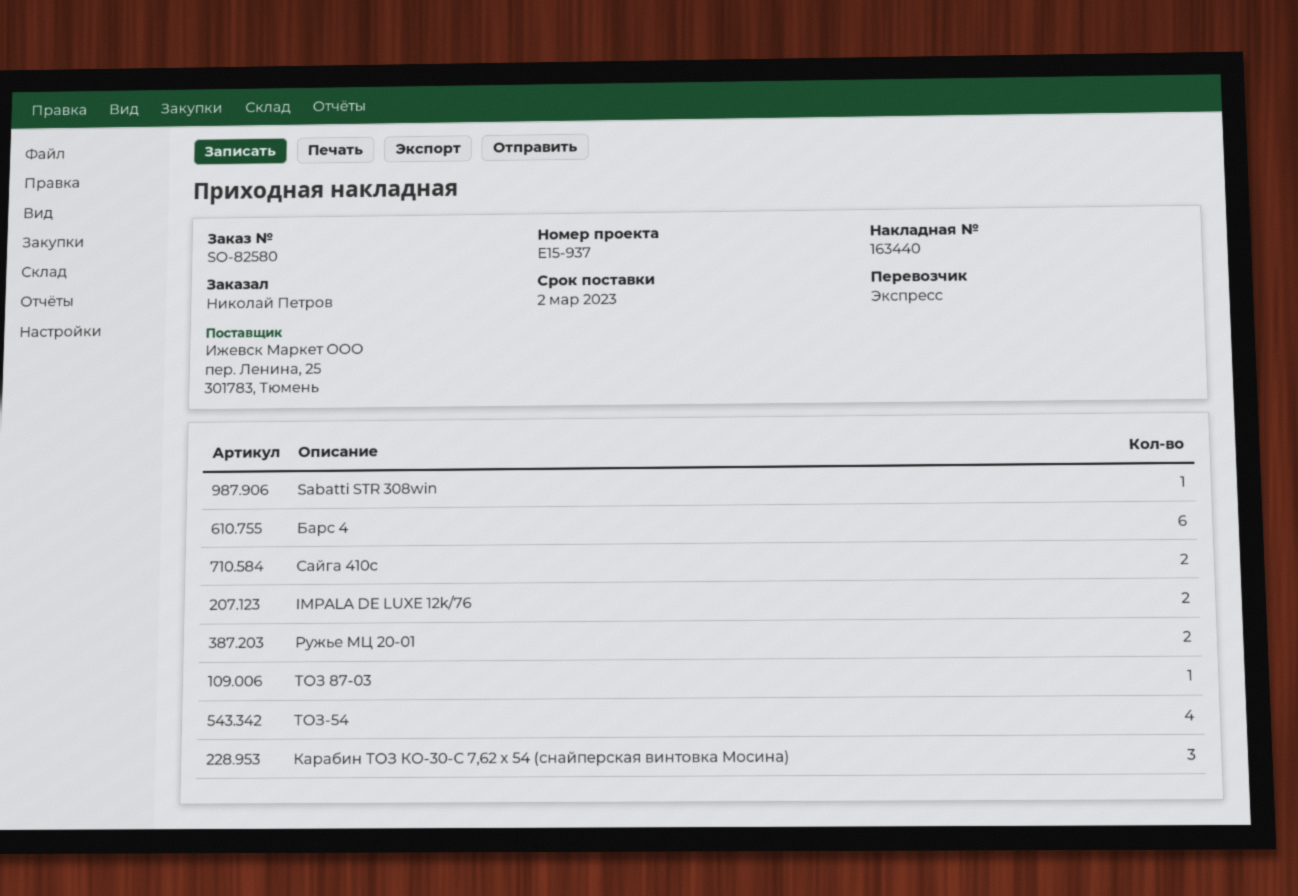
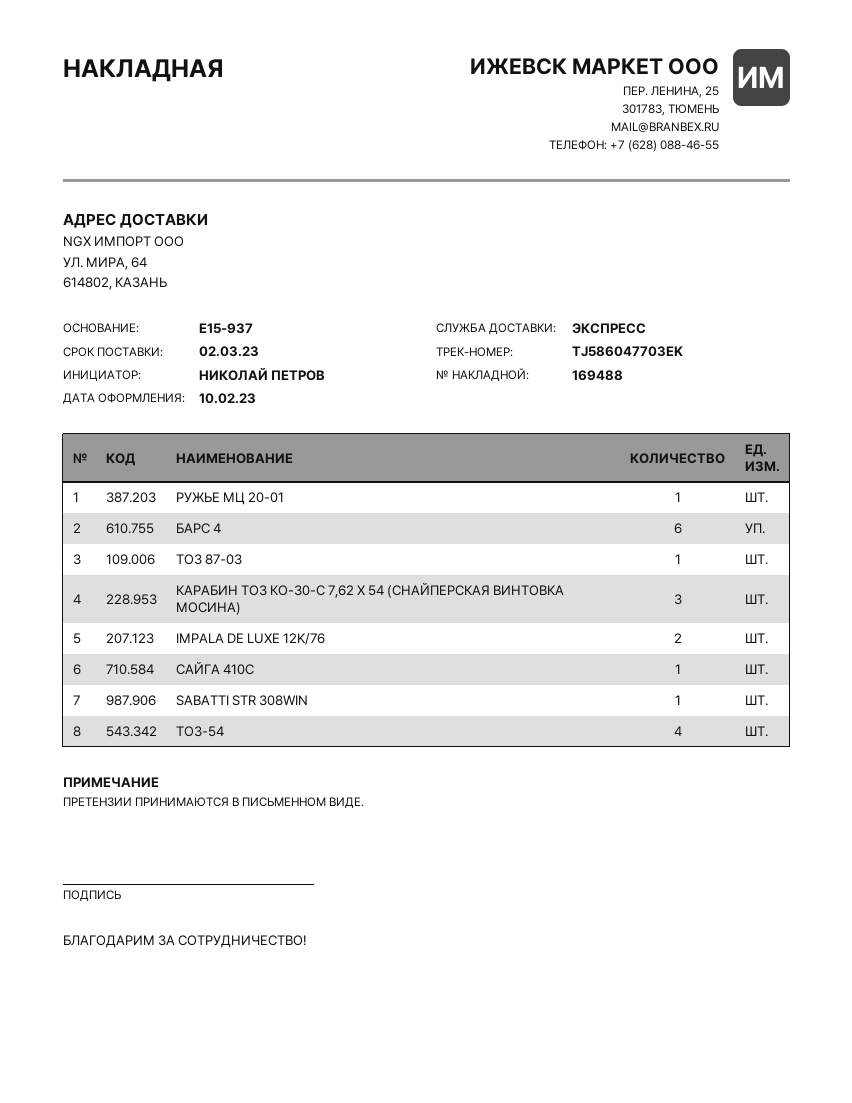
delivery note number: 163440 -> 169488
Сайга 410с: 2 -> 1
Ружье МЦ 20-01: 2 -> 1

